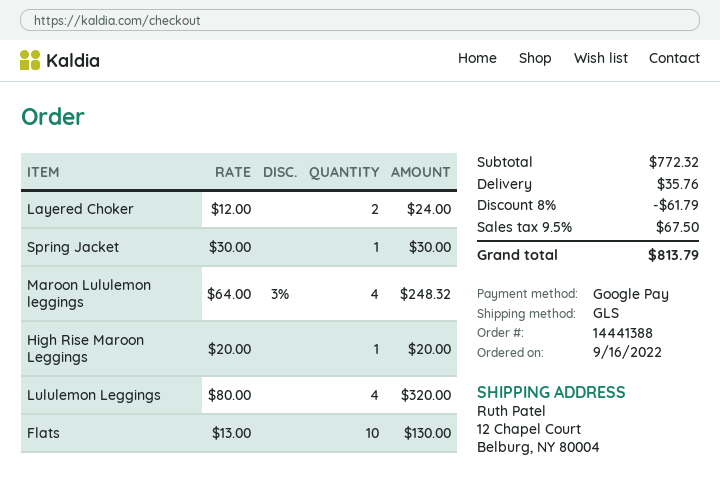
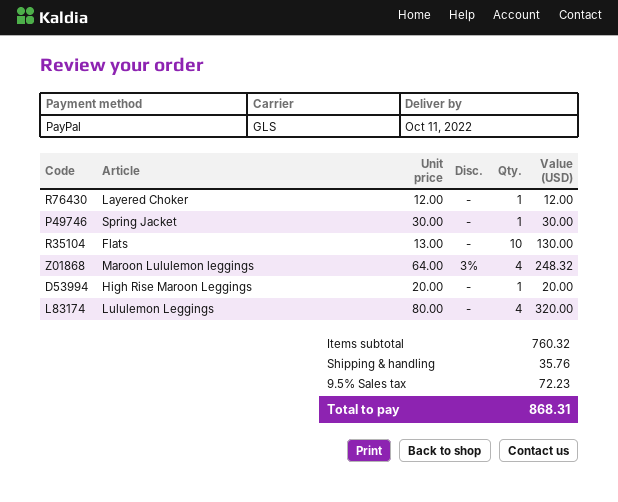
payment method: Google Pay -> PayPal
Layered Choker: 2 x 12.00 = 24.00 -> 1 x 12.00 = 12.00
subtotal: 772.32 -> 760.32
discount: 8% = 61.79 -> none
tax: 9.5% = 67.50 -> 9.5% = 72.23
total: 813.79 -> 868.31

